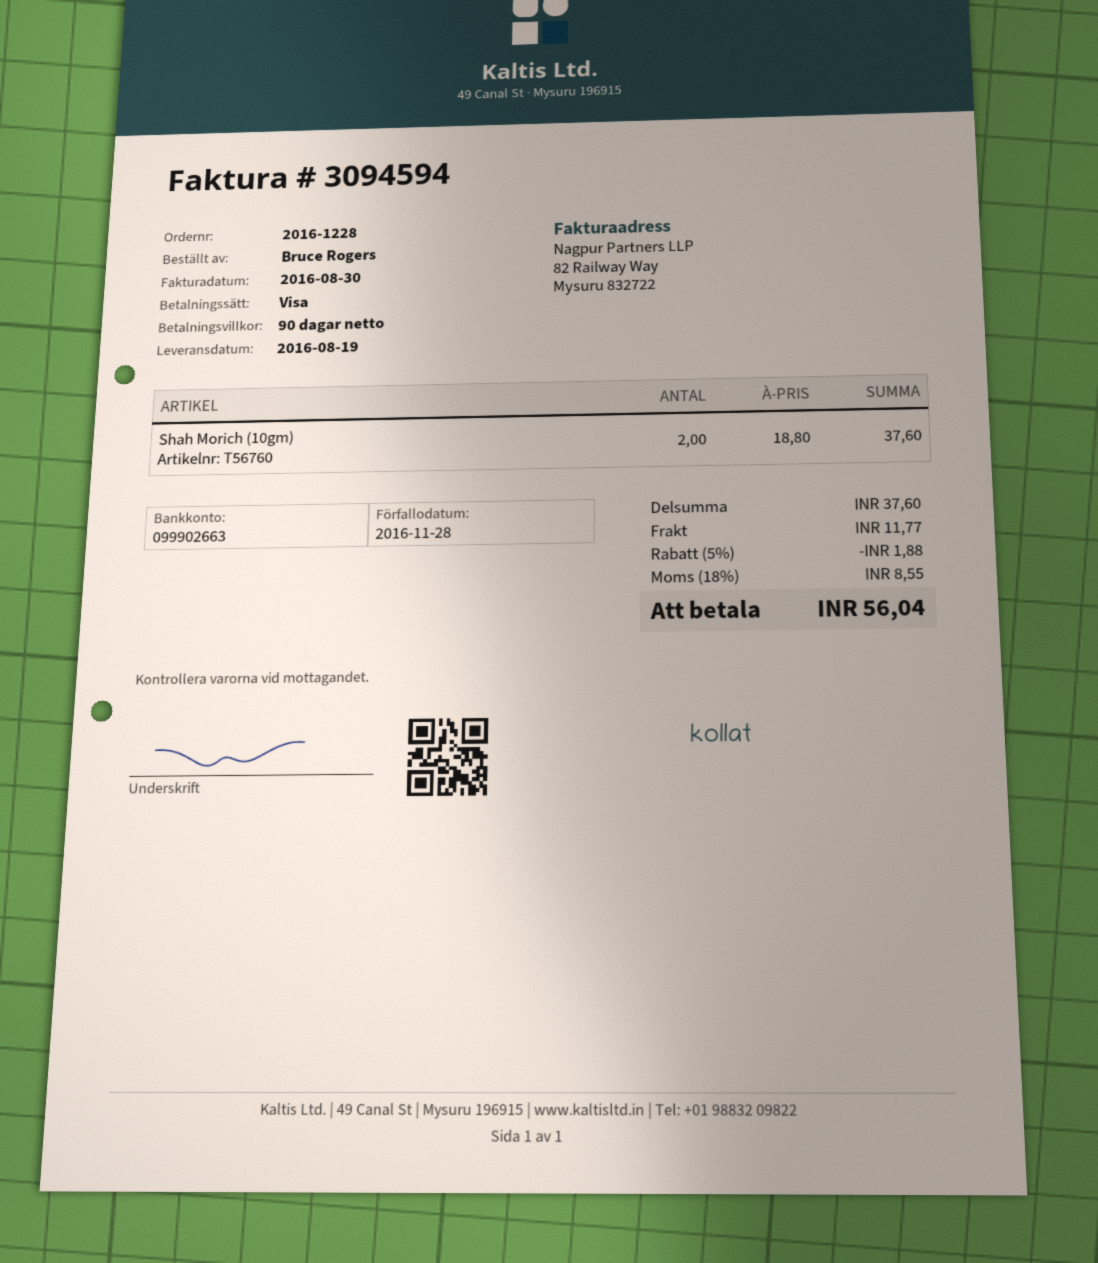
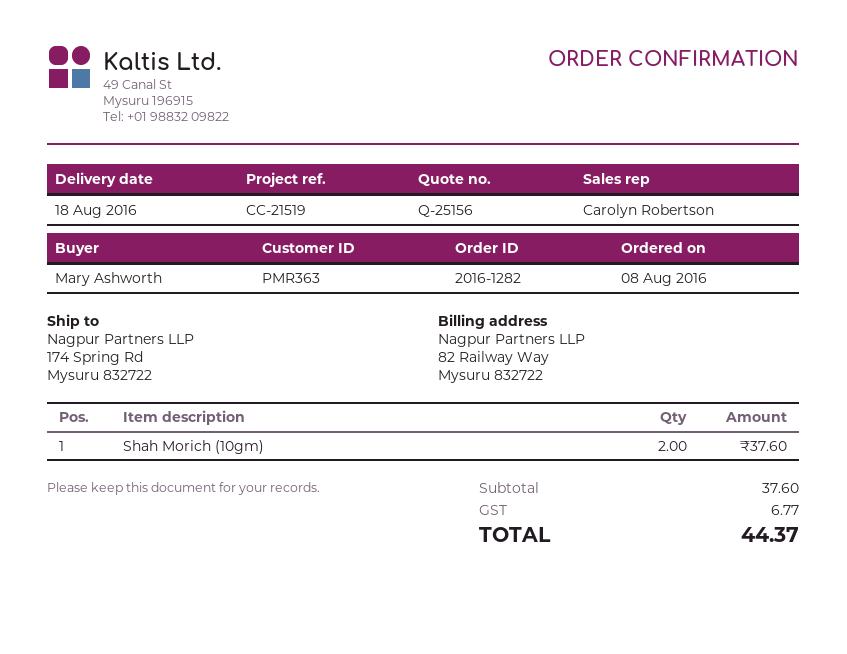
order number: 2016-1228 -> 2016-1282
delivery date: 2016-08-19 -> 2016-08-18
ordered by: Bruce Rogers -> Mary Ashworth
discount: 5% = 1.88 -> none
shipping: 11.77 -> none
tax: 8.55 -> 6.77
total: 56.04 -> 44.37

